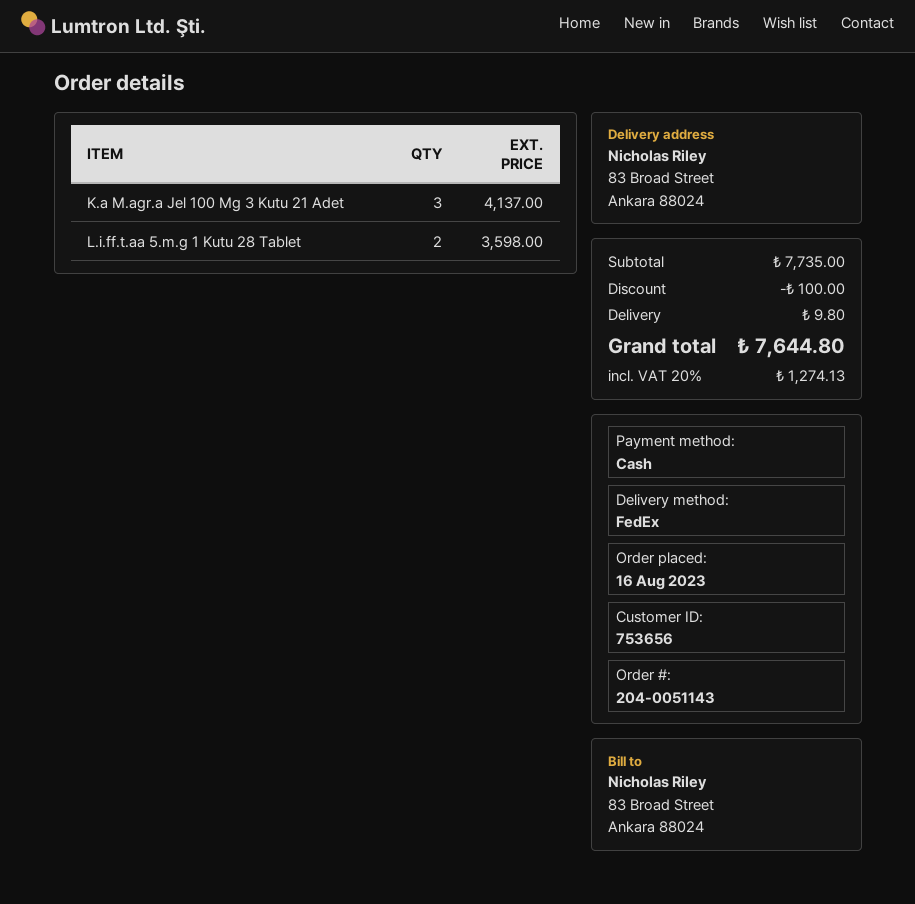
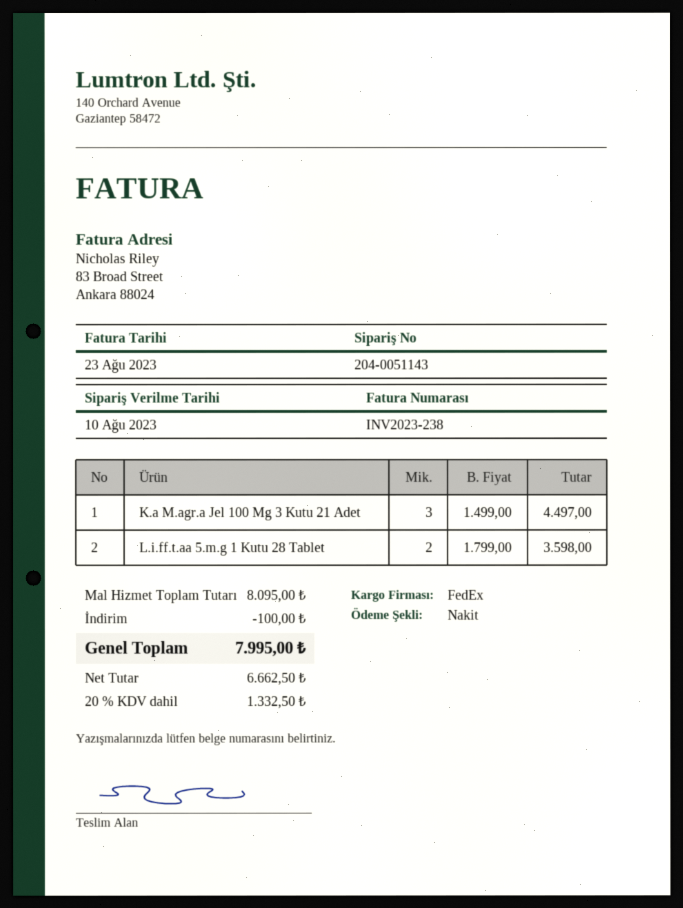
order date: 2023-08-16 -> 2023-08-10
K.a M.agr.a Jel 100 Mg 3 Kutu 21 Adet: 3 for 4137.00 -> 3 for 4497.00
subtotal: 7735.00 -> 8095.00
shipping: 9.80 -> none
tax: 20% = 1274.13 -> 20% = 1332.50
total: 7644.80 -> 7995.00

